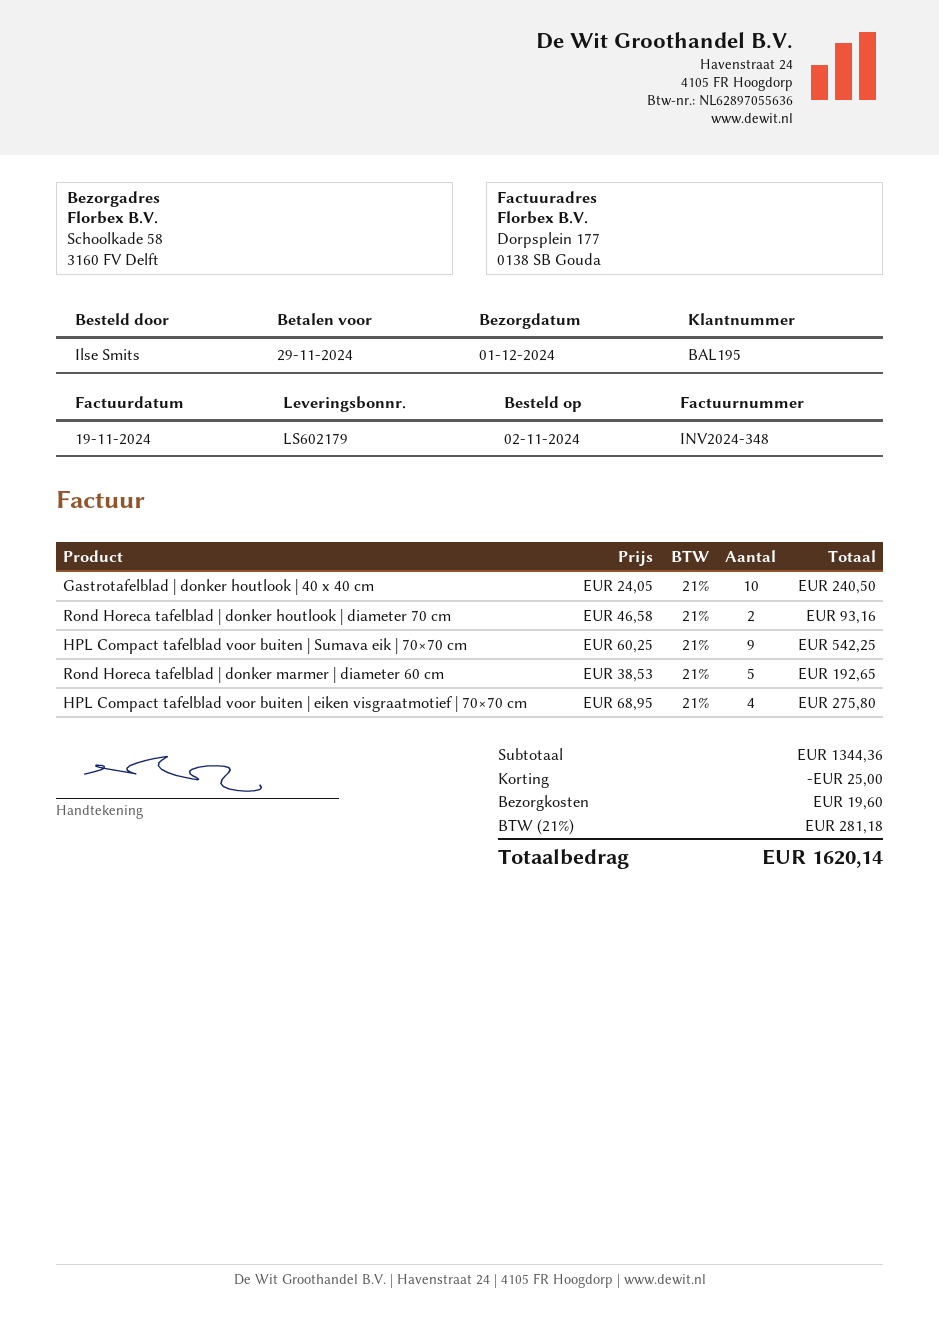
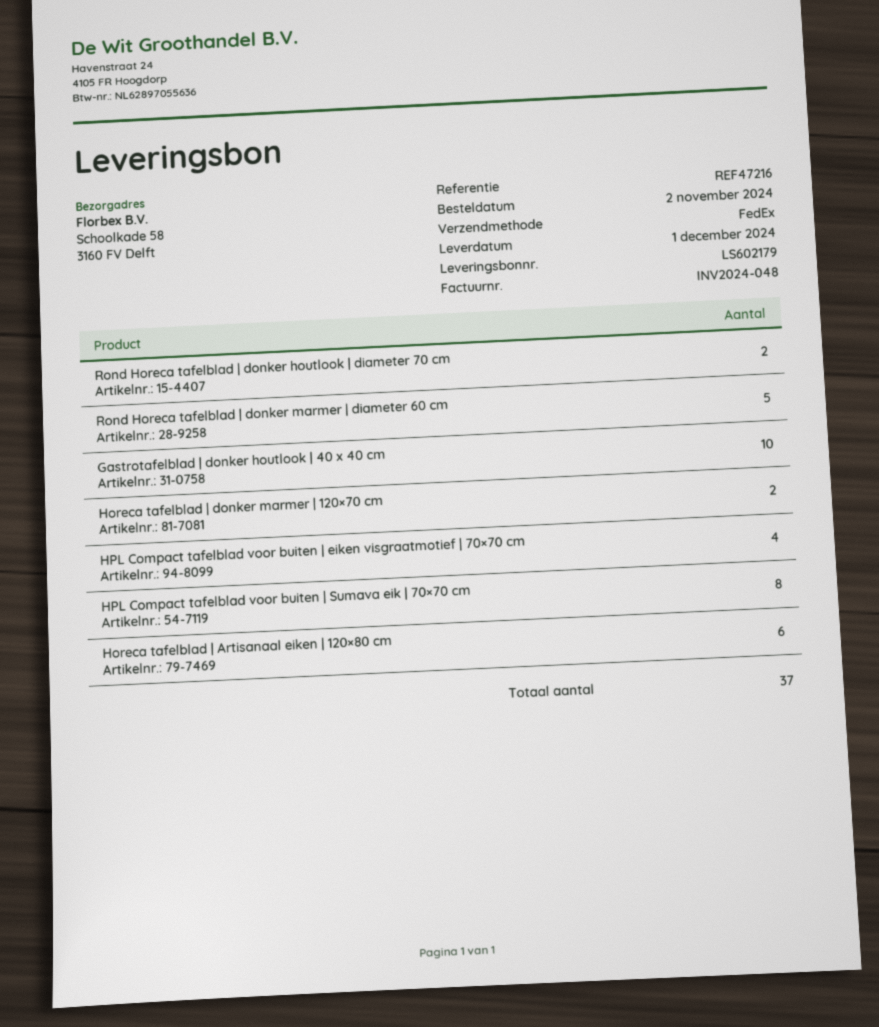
invoice number: INV2024-348 -> INV2024-048
HPL Compact tafelblad voor buiten | Sumava eik | 70×70 cm: 9 -> 8
Horeca tafelblad | donker marmer | 120×70 cm: none -> 2
Horeca tafelblad | Artisanaal eiken | 120×80 cm: none -> 6

